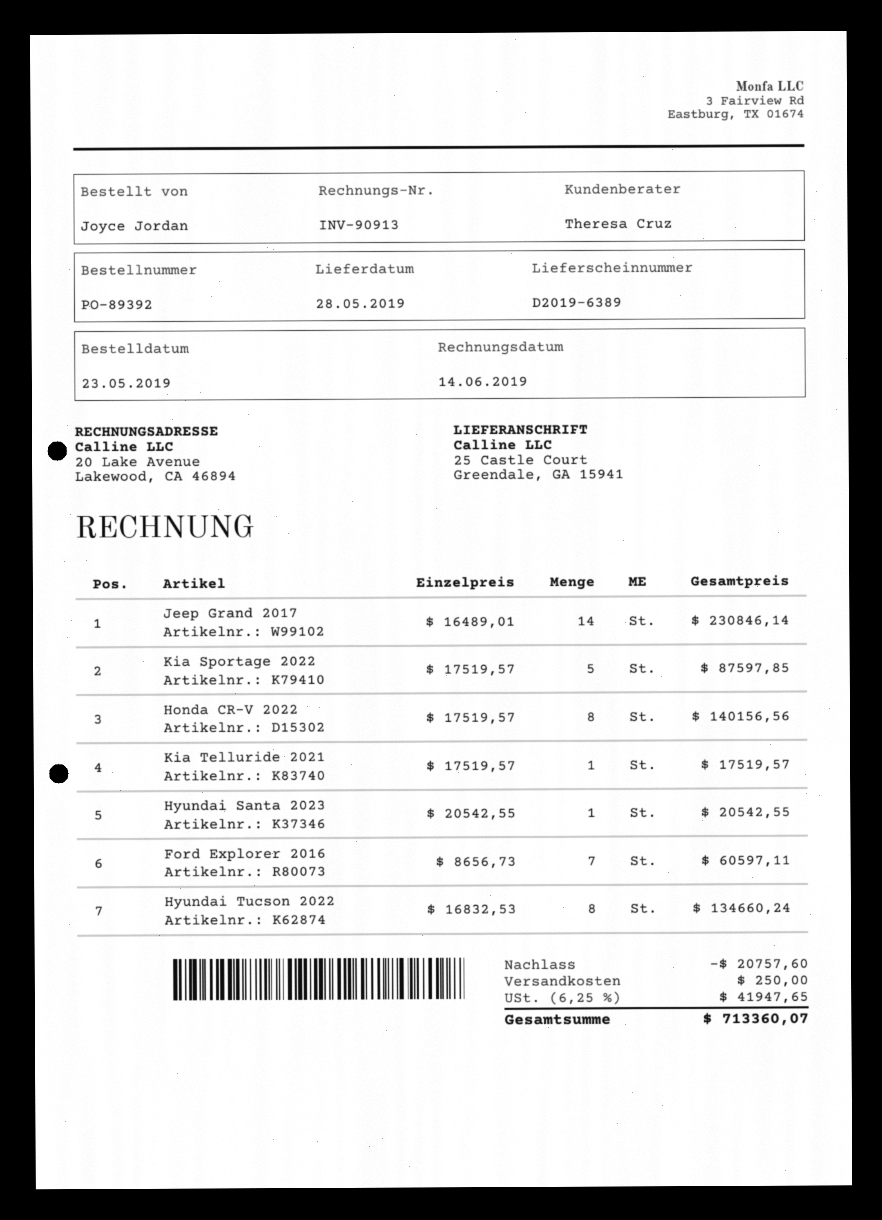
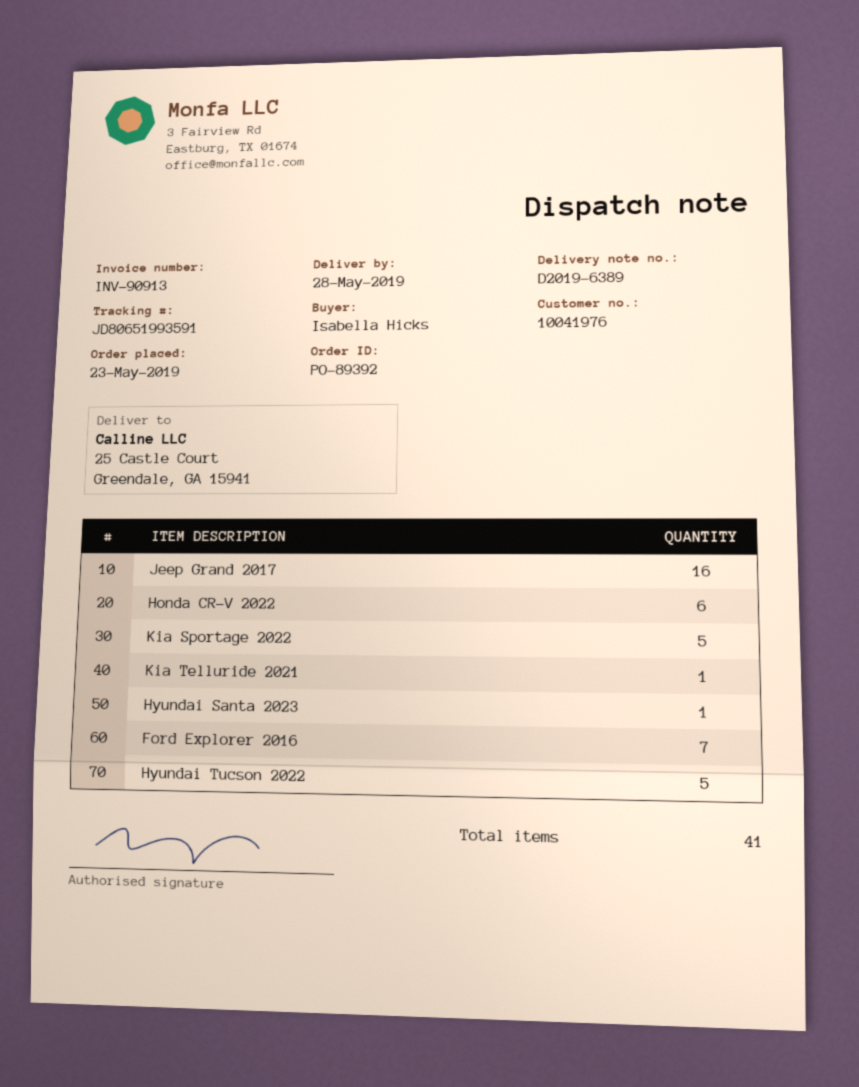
ordered by: Joyce Jordan -> Isabella Hicks
Jeep Grand 2017: 14 -> 16
Honda CR-V 2022: 8 -> 6
Hyundai Tucson 2022: 8 -> 5

